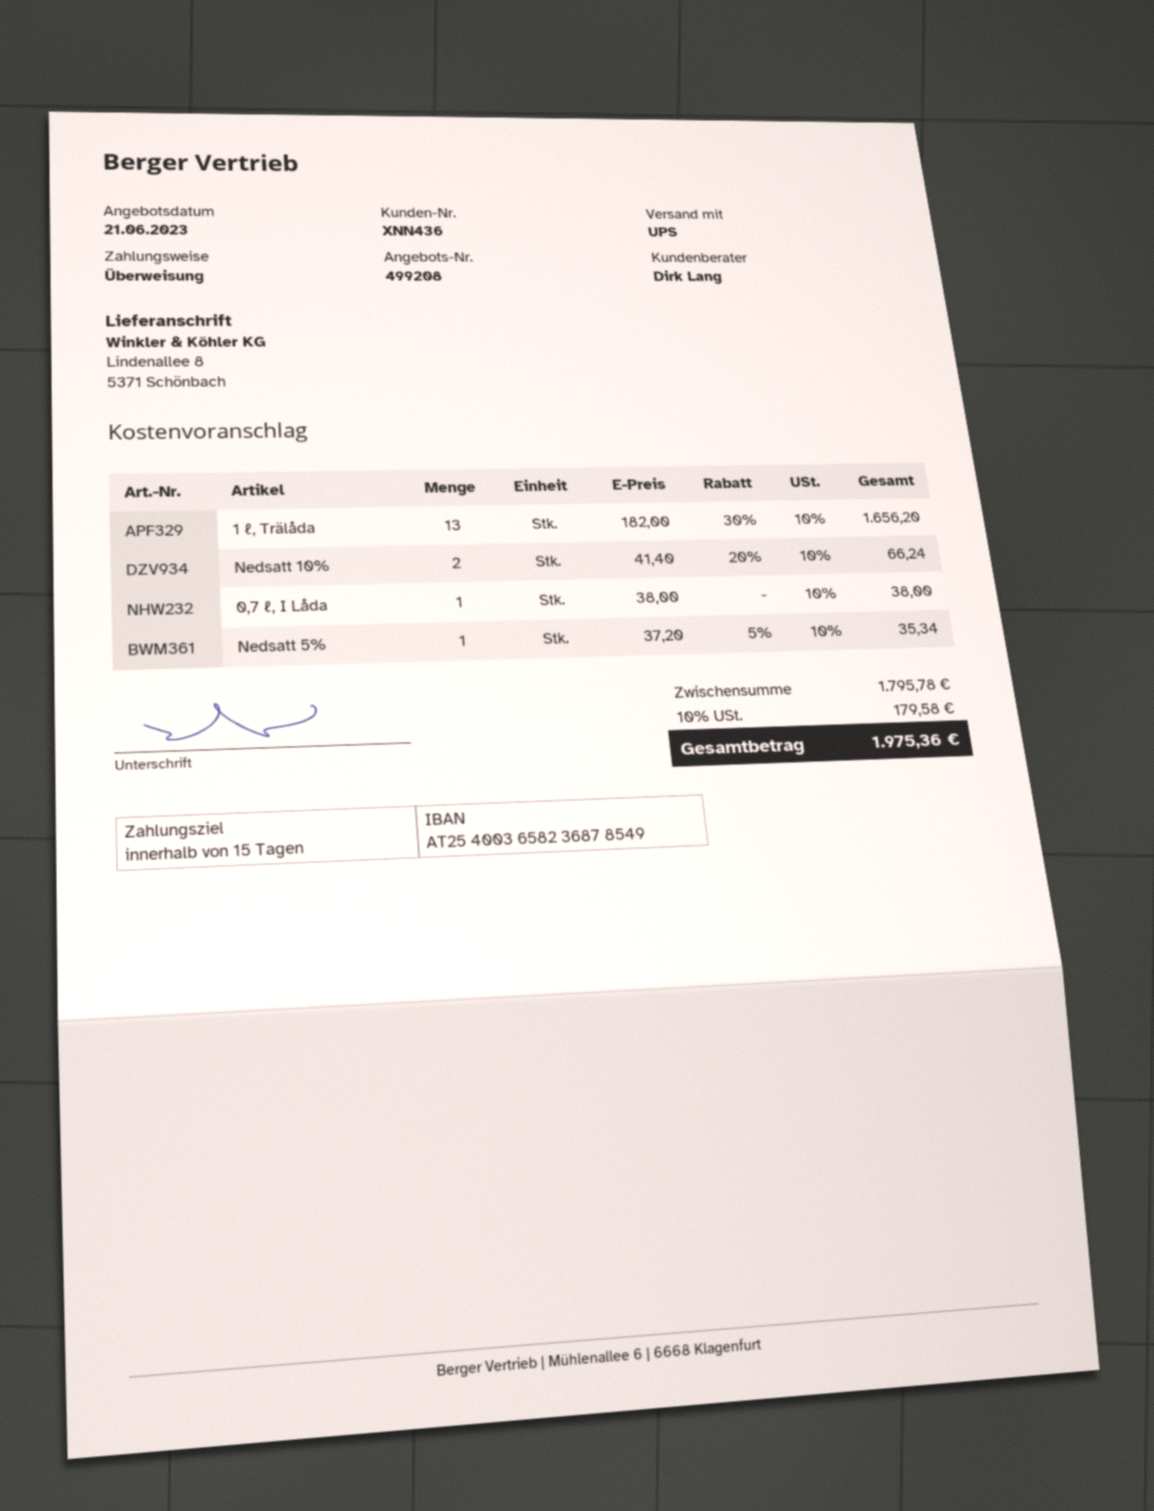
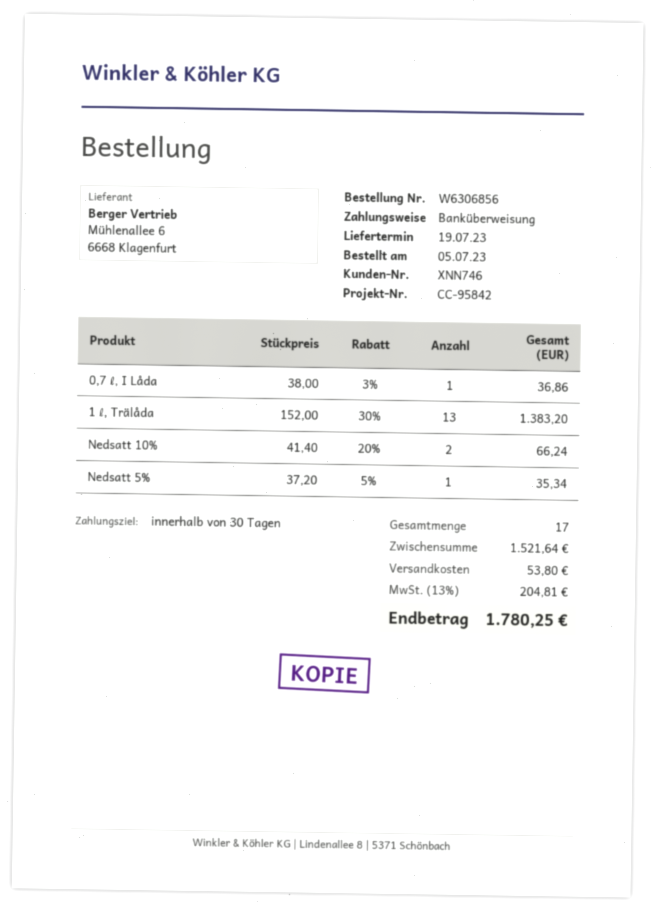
payment terms: 15 days -> 30 days
customer number: XNN436 -> XNN746
1 ℓ, Trälåda: 13 x 182.00 - 30% = 1656.20 -> 13 x 152.00 - 30% = 1383.20
0,7 ℓ, I Låda: 1 x 38.00 = 38.00 -> 1 x 38.00 - 3% = 36.86
subtotal: 1795.78 -> 1521.64
shipping: none -> 53.80
tax: 10% = 179.58 -> 13% = 204.81
total: 1975.36 -> 1780.25

